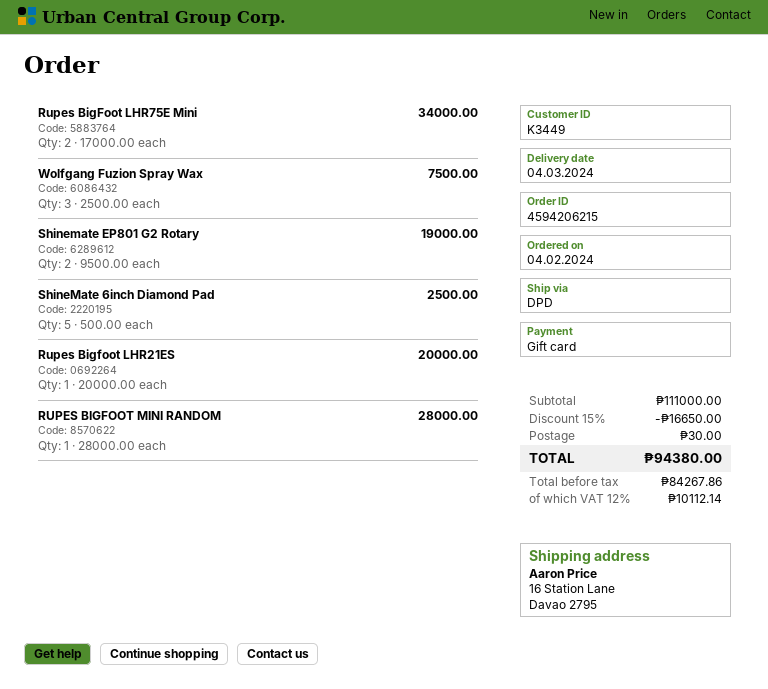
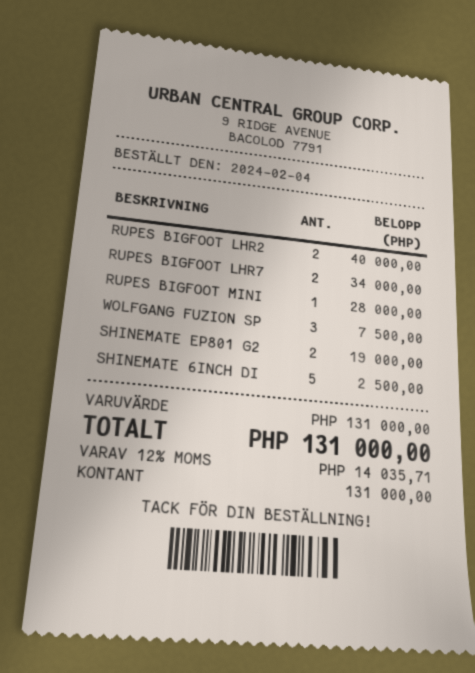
payment method: gift card -> cash
Rupes Bigfoot LHR21ES: 1 for 20000.00 -> 2 for 40000.00
subtotal: 111000.00 -> 131000.00
discount: 15% = 16650.00 -> none
shipping: 30.00 -> none
tax: 12% = 10112.14 -> 12% = 14035.71
total: 94380.00 -> 131000.00

